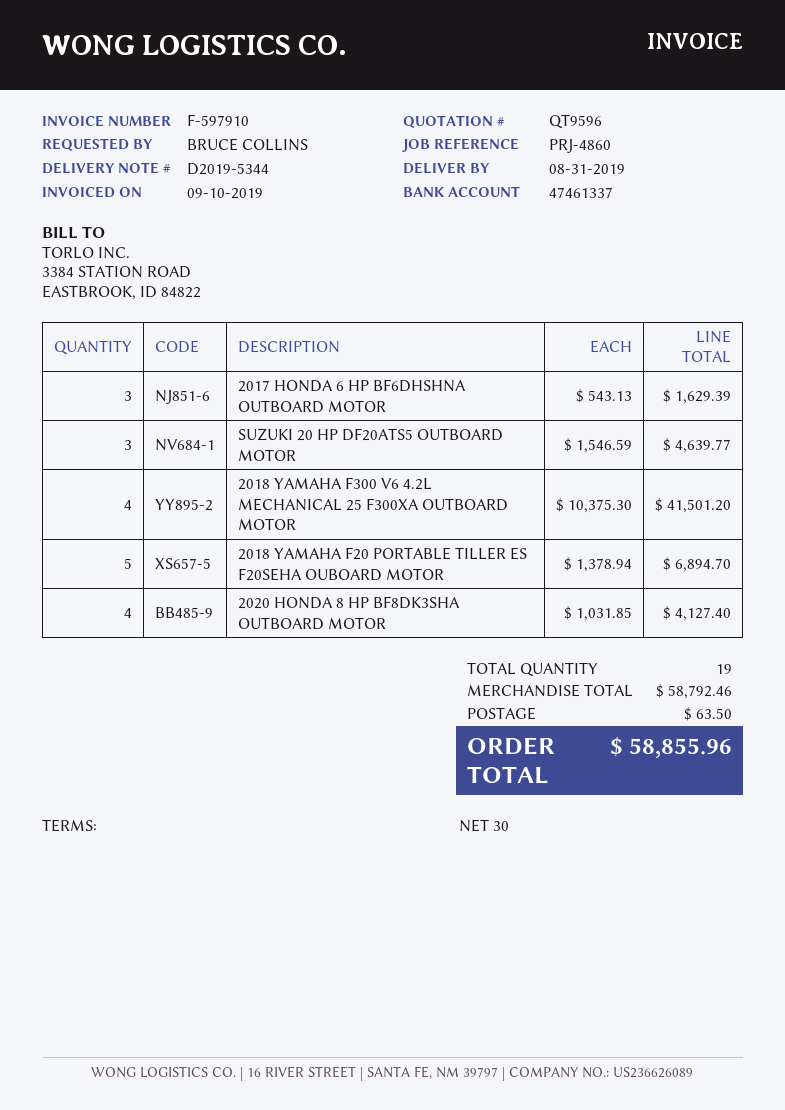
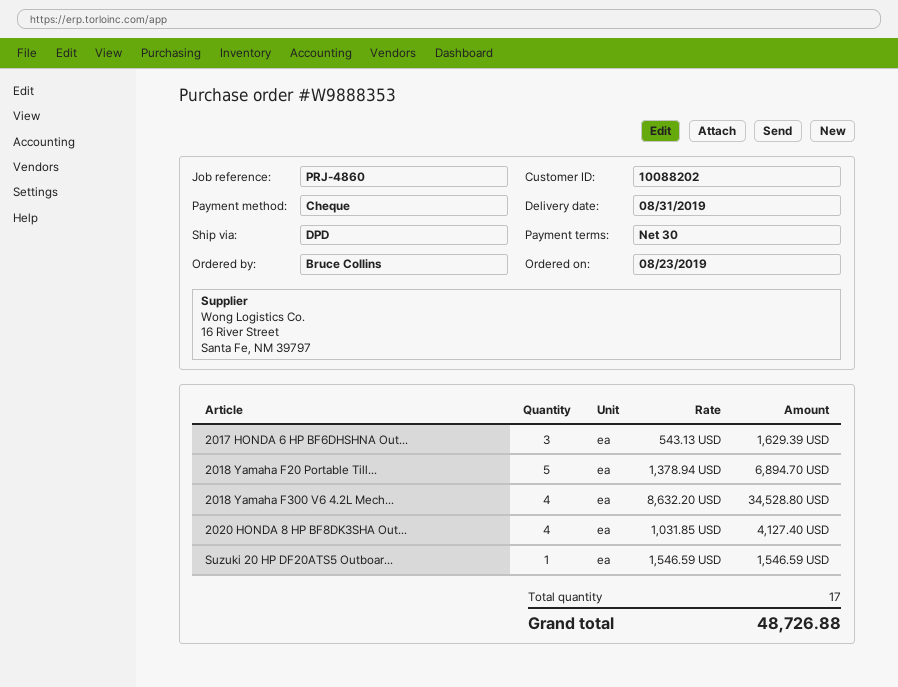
SUZUKI 20 HP DF20ATS5 OUTBOARD MOTOR: 3 x 1546.59 = 4639.77 -> 1 x 1546.59 = 1546.59
2018 YAMAHA F300 V6 4.2L MECHANICAL 25 F300XA OUTBOARD MOTOR: 4 x 10375.30 = 41501.20 -> 4 x 8632.20 = 34528.80
total quantity: 19 -> 17
shipping: 63.50 -> none
total: 58855.96 -> 48726.88

